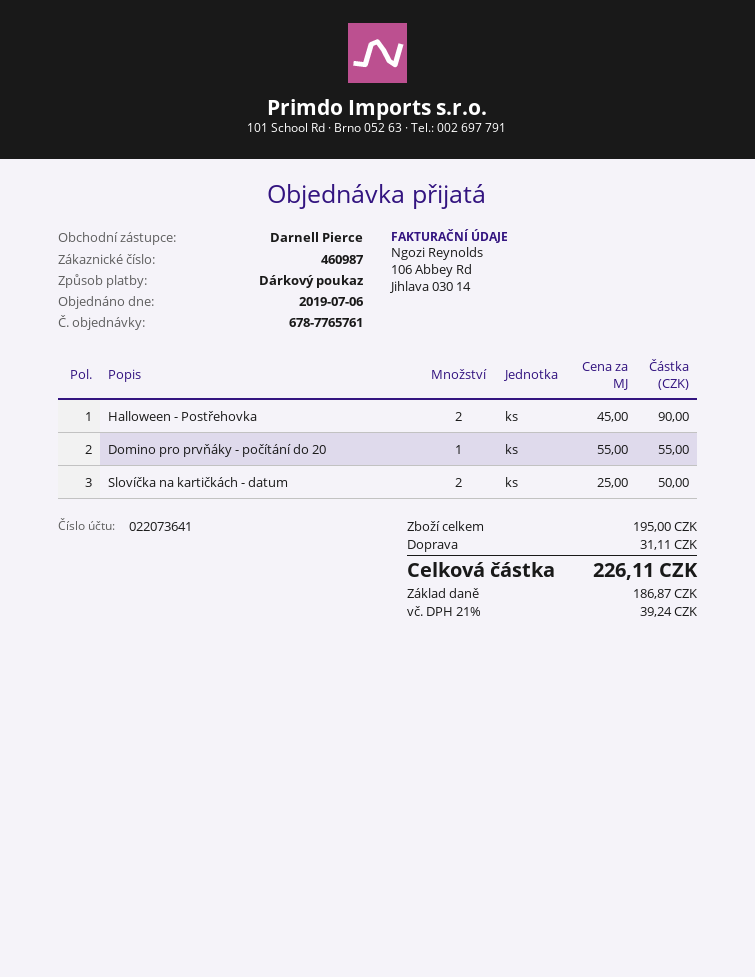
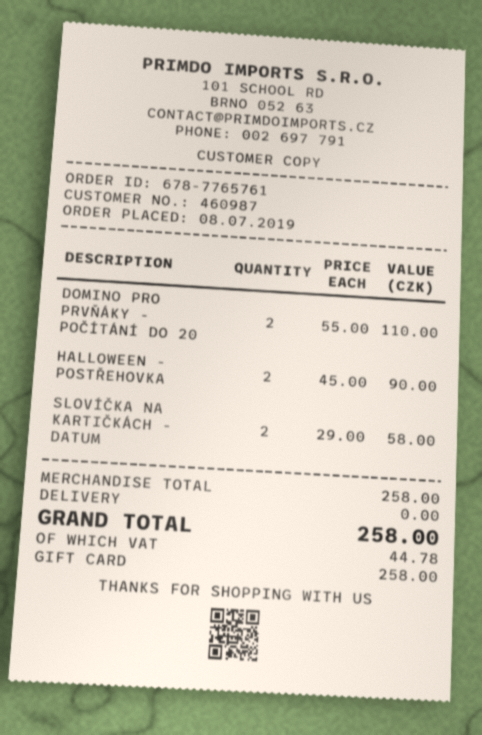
order date: 2019-07-06 -> 2019-07-08
Domino pro prvňáky - počítání do 20: 1 x 55.00 = 55.00 -> 2 x 55.00 = 110.00
Slovíčka na kartičkách - datum: 2 x 25.00 = 50.00 -> 2 x 29.00 = 58.00
subtotal: 195.00 -> 258.00
shipping: 31.11 -> 0.00
tax: 39.24 -> 44.78
total: 226.11 -> 258.00

